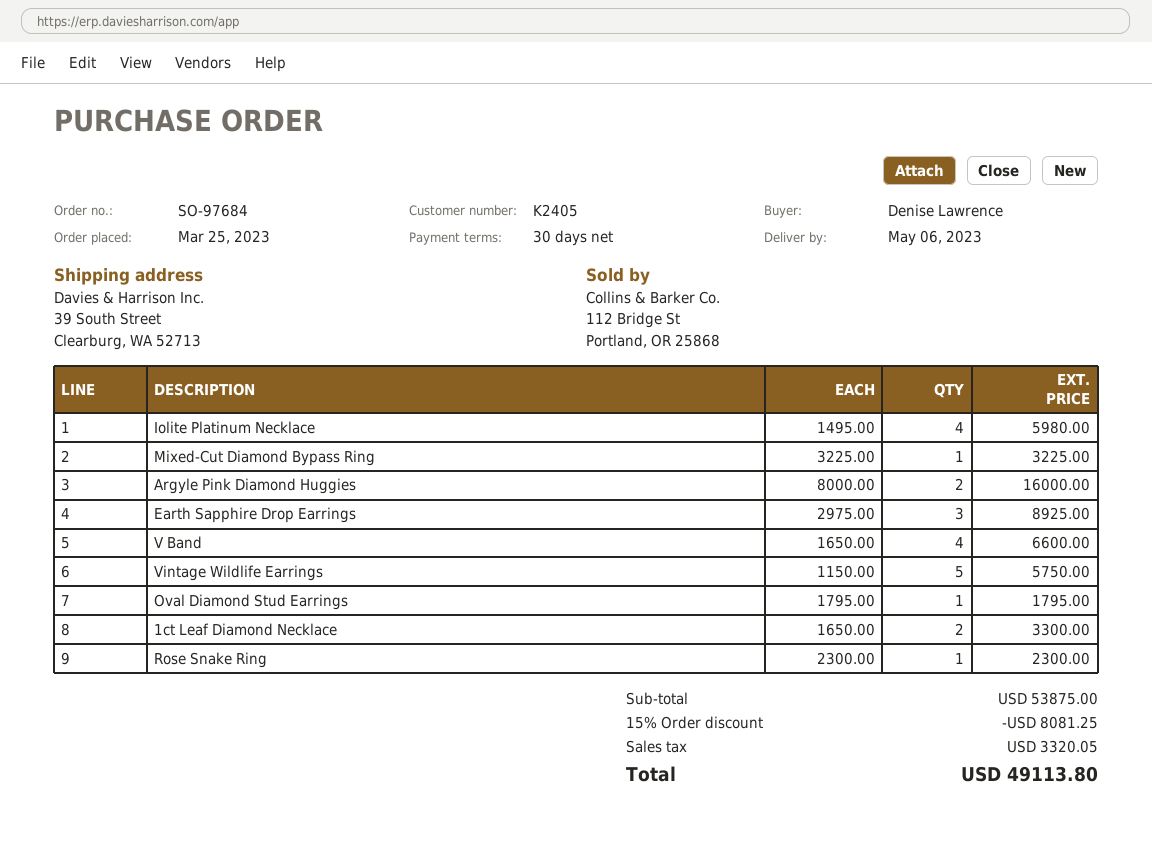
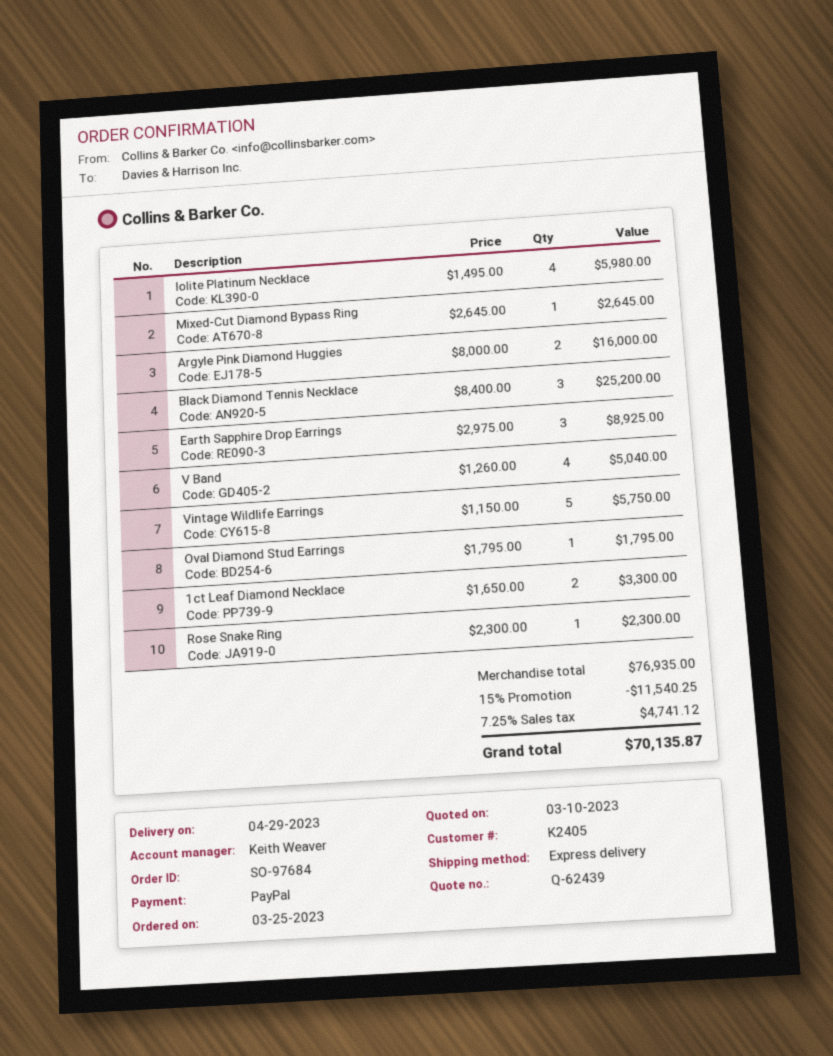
delivery date: 2023-05-06 -> 2023-04-29
Mixed-Cut Diamond Bypass Ring: 1 x 3225.00 = 3225.00 -> 1 x 2645.00 = 2645.00
V Band: 4 x 1650.00 = 6600.00 -> 4 x 1260.00 = 5040.00
Black Diamond Tennis Necklace: none -> 3 x 8400.00 = 25200.00
subtotal: 53875.00 -> 76935.00
discount: 15% = 8081.25 -> 15% = 11540.25
tax: 3320.05 -> 4741.12
total: 49113.80 -> 70135.87

